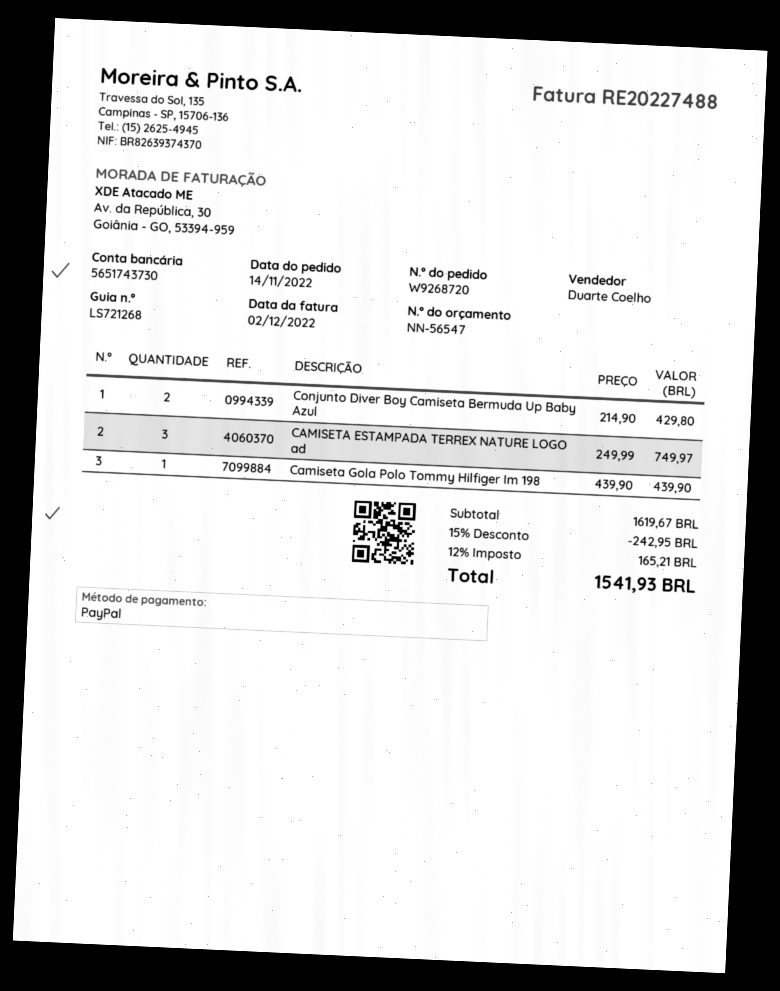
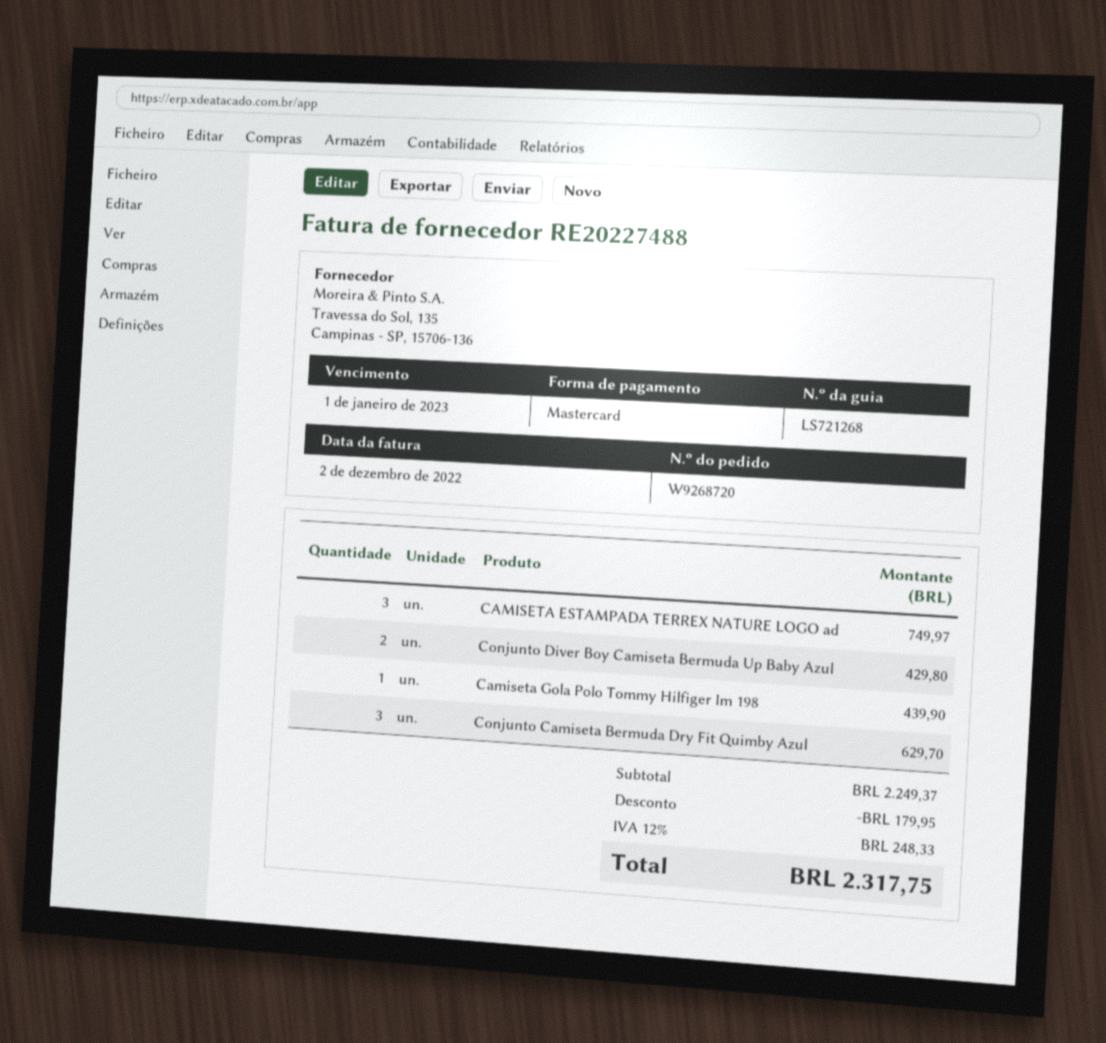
payment method: PayPal -> Mastercard
Conjunto Camiseta Bermuda Dry Fit Quimby Azul: none -> 3 for 629.70
subtotal: 1619.67 -> 2249.37
discount: 242.95 -> 179.95
tax: 12% = 165.21 -> 12% = 248.33
total: 1541.93 -> 2317.75

